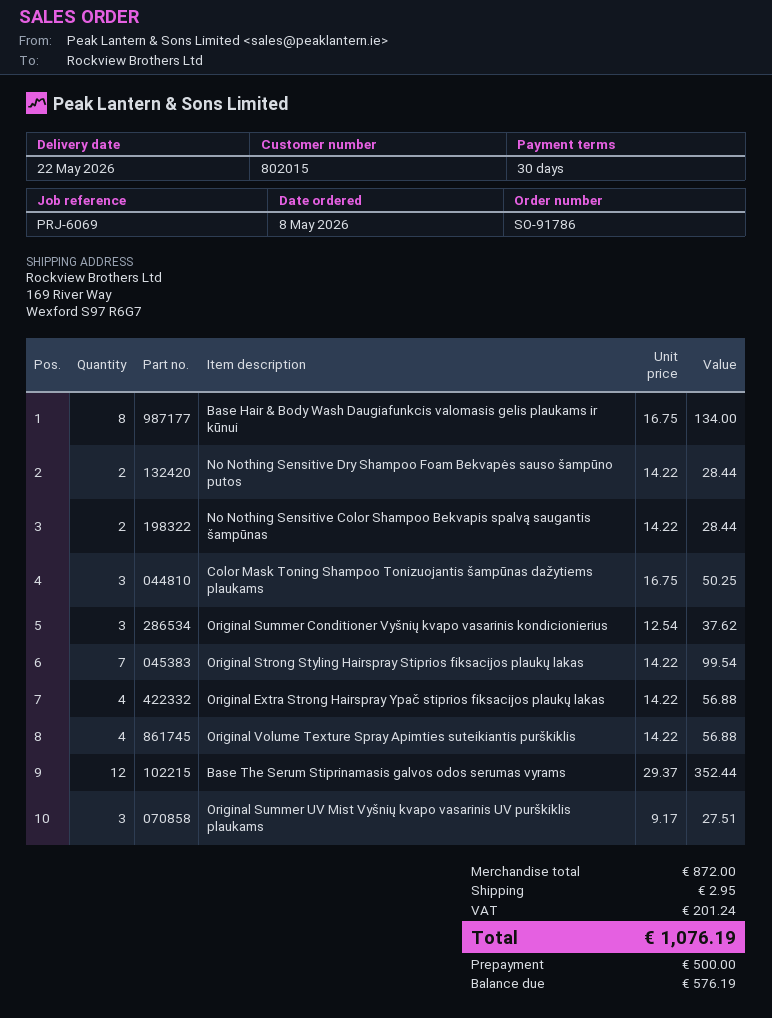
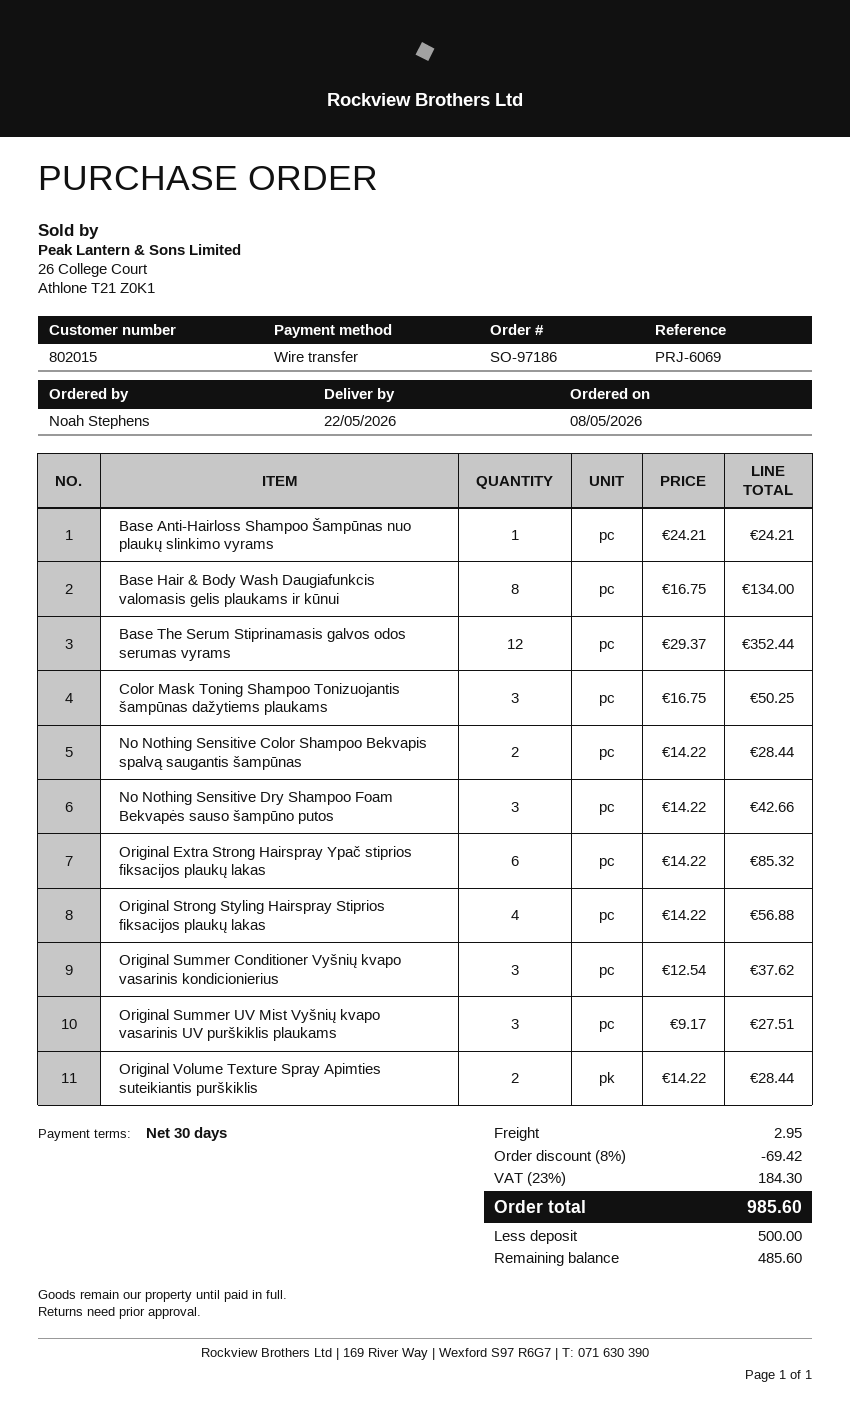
order number: SO-91786 -> SO-97186
No Nothing Sensitive Dry Shampoo Foam Bekvapės sauso šampūno putos: 2 x 14.22 = 28.44 -> 3 x 14.22 = 42.66
Original Strong Styling Hairspray Stiprios fiksacijos plaukų lakas: 7 x 14.22 = 99.54 -> 4 x 14.22 = 56.88
Original Extra Strong Hairspray Ypač stiprios fiksacijos plaukų lakas: 4 x 14.22 = 56.88 -> 6 x 14.22 = 85.32
Original Volume Texture Spray Apimties suteikiantis purškiklis: 4 x 14.22 = 56.88 -> 2 x 14.22 = 28.44
Base Anti-Hairloss Shampoo Šampūnas nuo plaukų slinkimo vyrams: none -> 1 x 24.21 = 24.21
discount: none -> 8% = 69.42
tax: 201.24 -> 184.30
total: 1076.19 -> 985.60
balance: 576.19 -> 485.60

